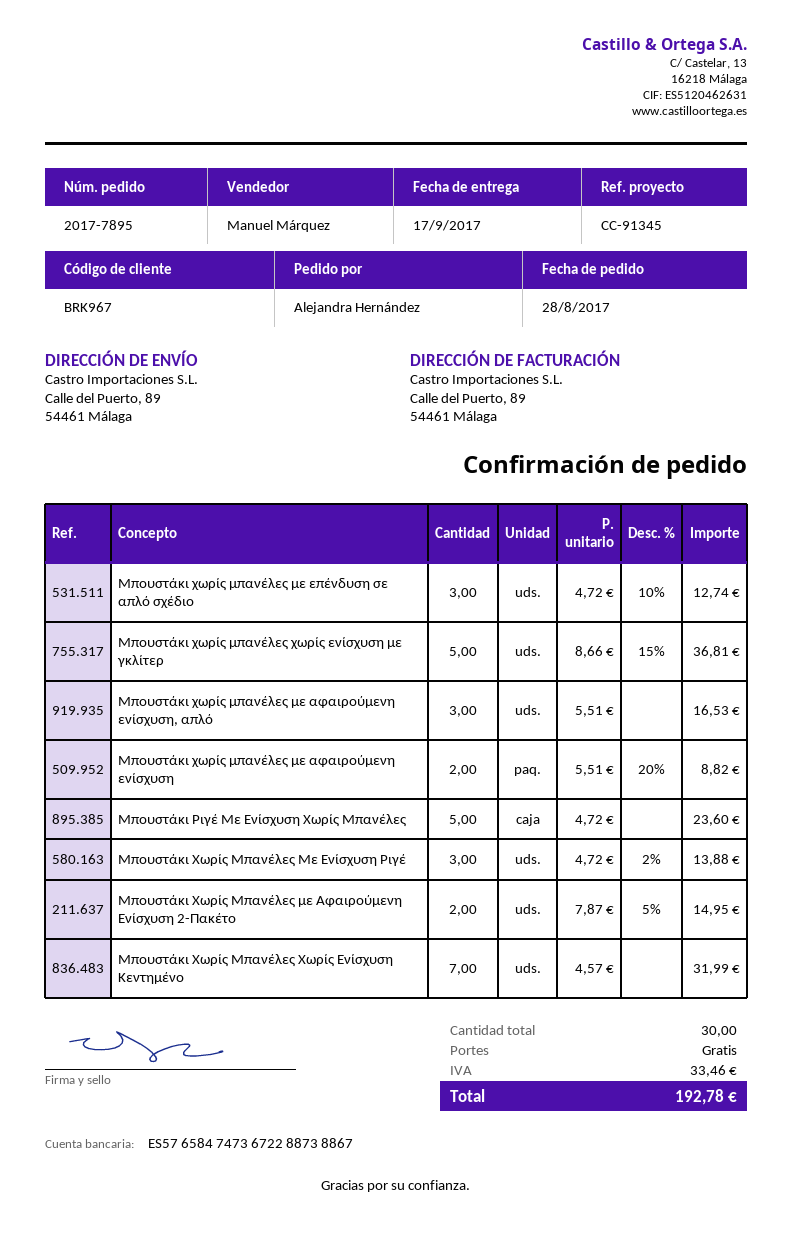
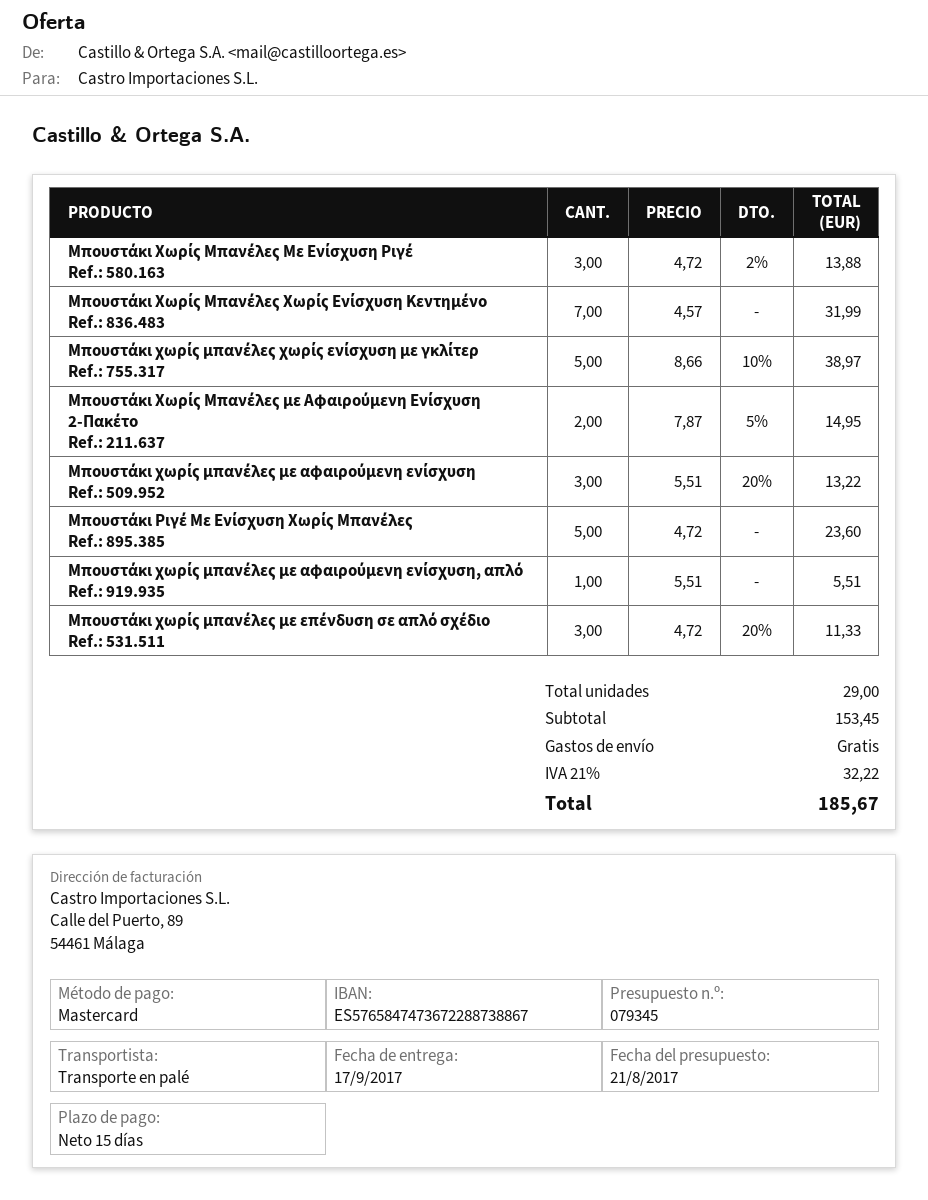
Μπουστάκι χωρίς μπανέλες με επένδυση σε απλό σχέδιο: 3 x 4.72 - 10% = 12.74 -> 3 x 4.72 - 20% = 11.33
Μπουστάκι χωρίς μπανέλες χωρίς ενίσχυση με γκλίτερ: 5 x 8.66 - 15% = 36.81 -> 5 x 8.66 - 10% = 38.97
Μπουστάκι χωρίς μπανέλες με αφαιρούμενη ενίσχυση, απλό: 3 x 5.51 = 16.53 -> 1 x 5.51 = 5.51
Μπουστάκι χωρίς μπανέλες με αφαιρούμενη ενίσχυση: 2 x 5.51 - 20% = 8.82 -> 3 x 5.51 - 20% = 13.22
total quantity: 30 -> 29
tax: 33.46 -> 32.22
total: 192.78 -> 185.67

